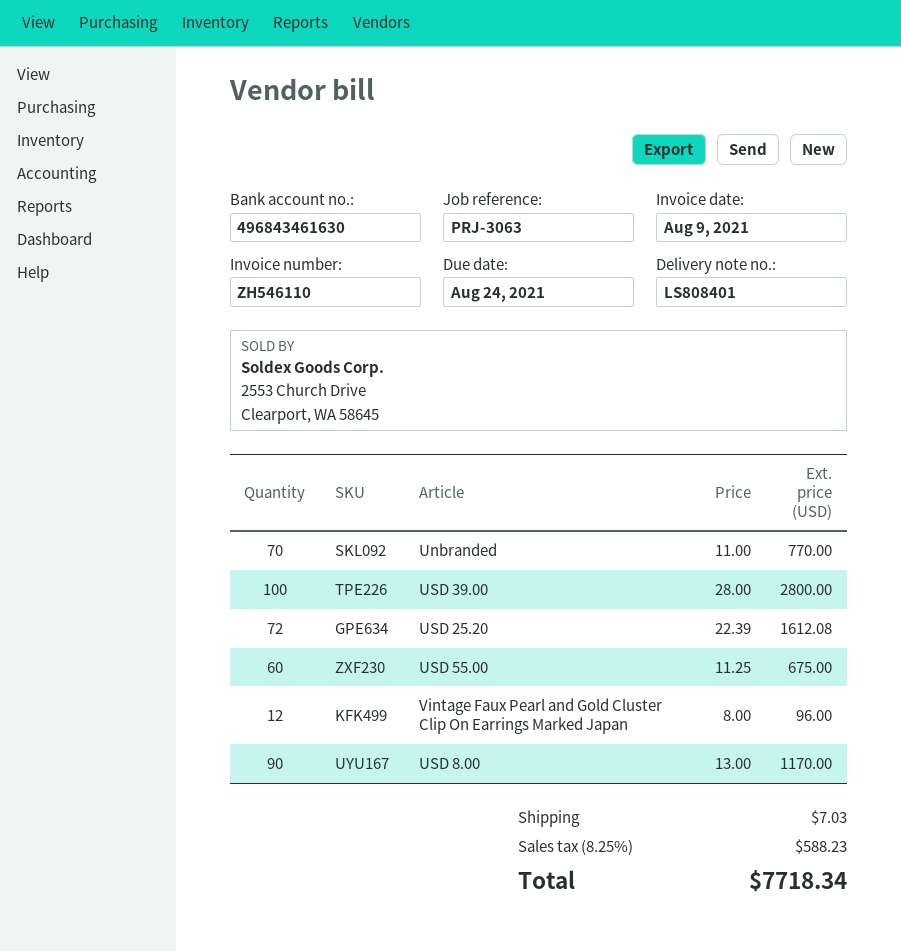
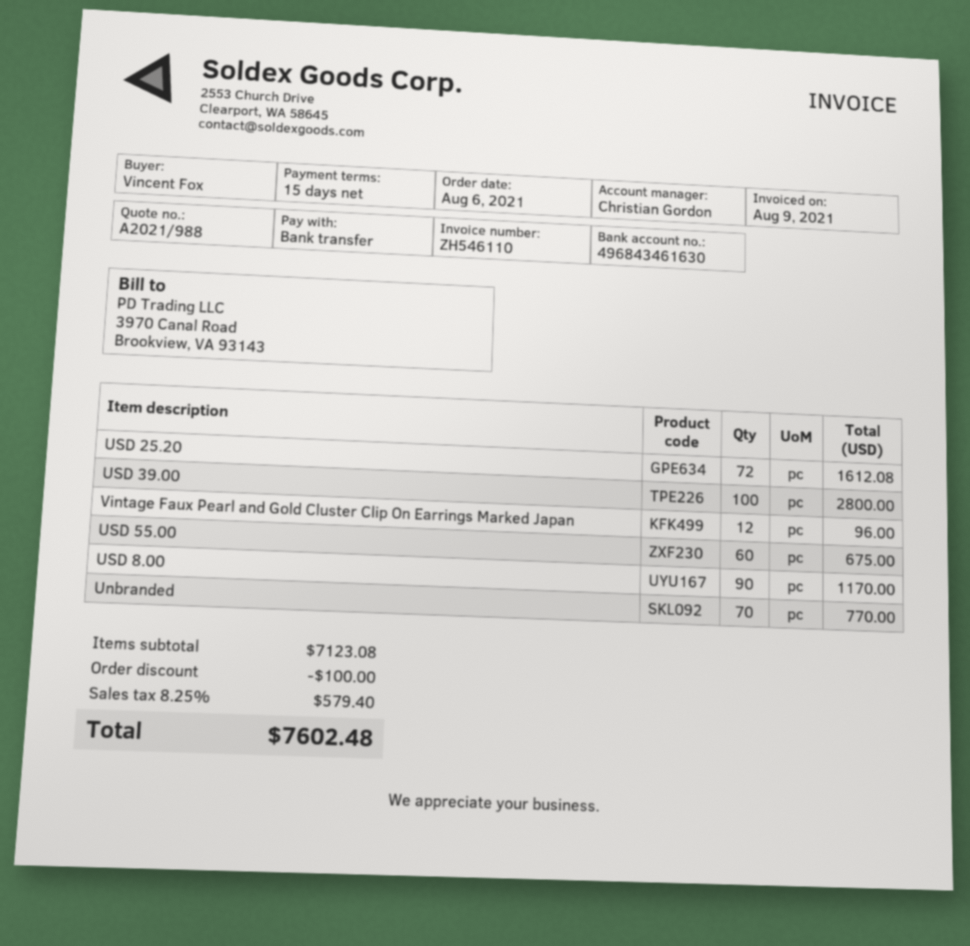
discount: none -> 100.00
shipping: 7.03 -> none
tax: 8.25% = 588.23 -> 8.25% = 579.40
total: 7718.34 -> 7602.48

